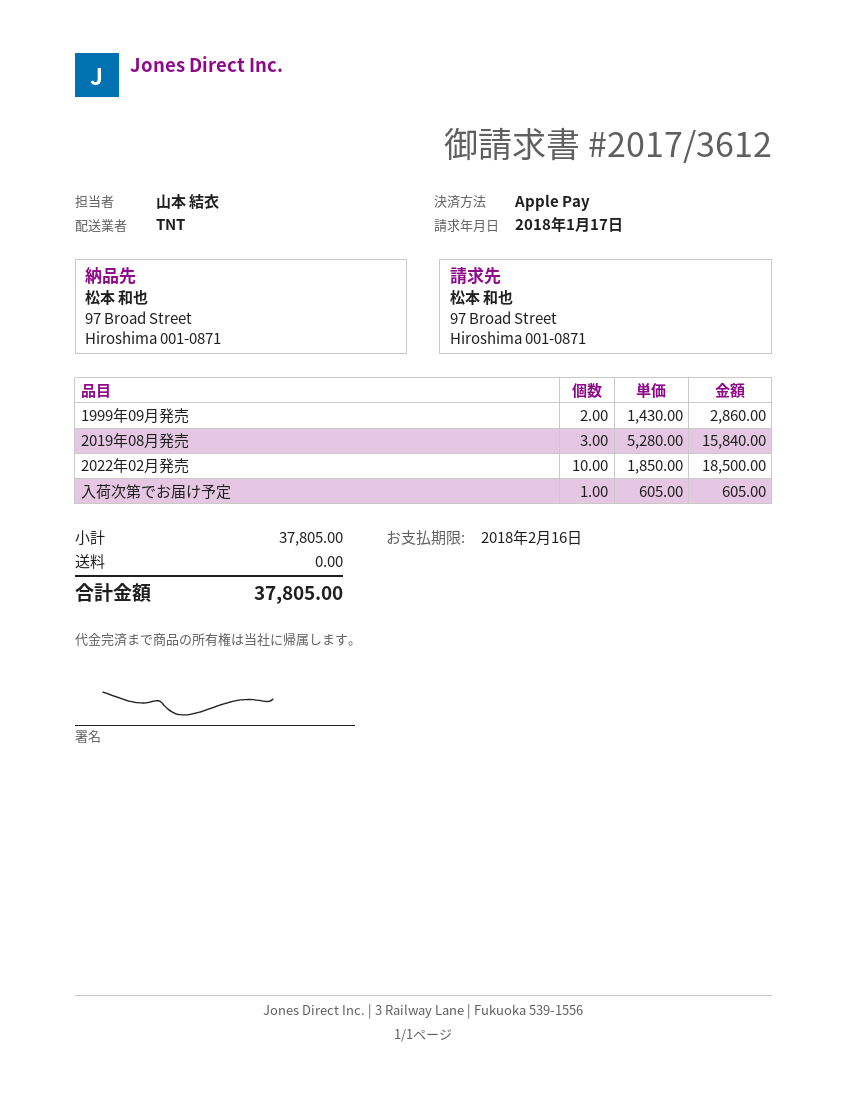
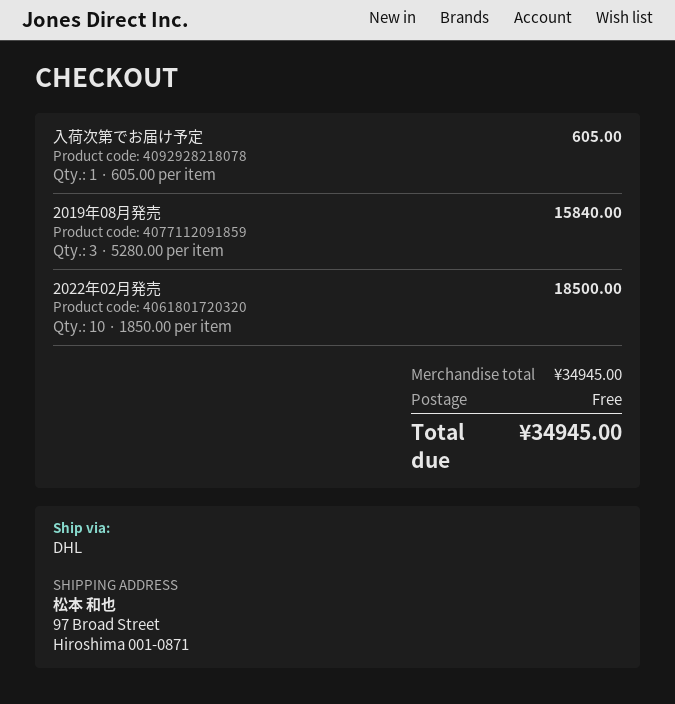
shipping method: TNT -> DHL
1999年09月発売: 2 x 1430.00 = 2860.00 -> none
subtotal: 37805.00 -> 34945.00
total: 37805.00 -> 34945.00

